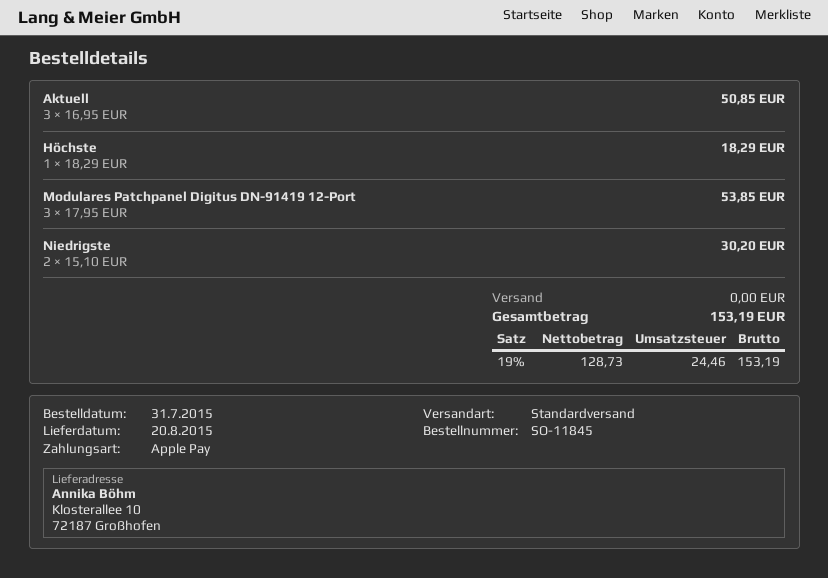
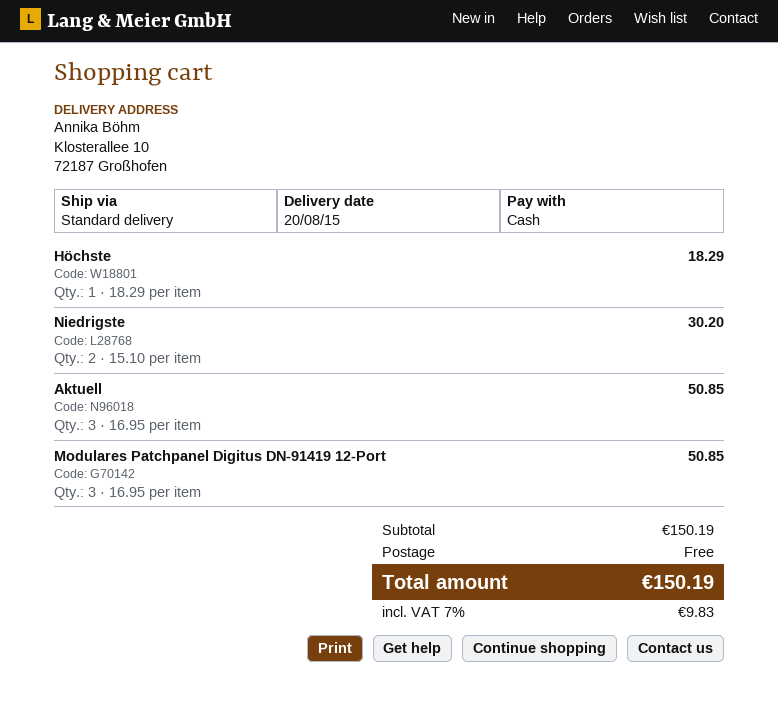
payment method: Apple Pay -> cash
Modulares Patchpanel Digitus DN-91419 12-Port: 3 x 17.95 = 53.85 -> 3 x 16.95 = 50.85
tax: 19% = 24.46 -> 7% = 9.83
total: 153.19 -> 150.19

